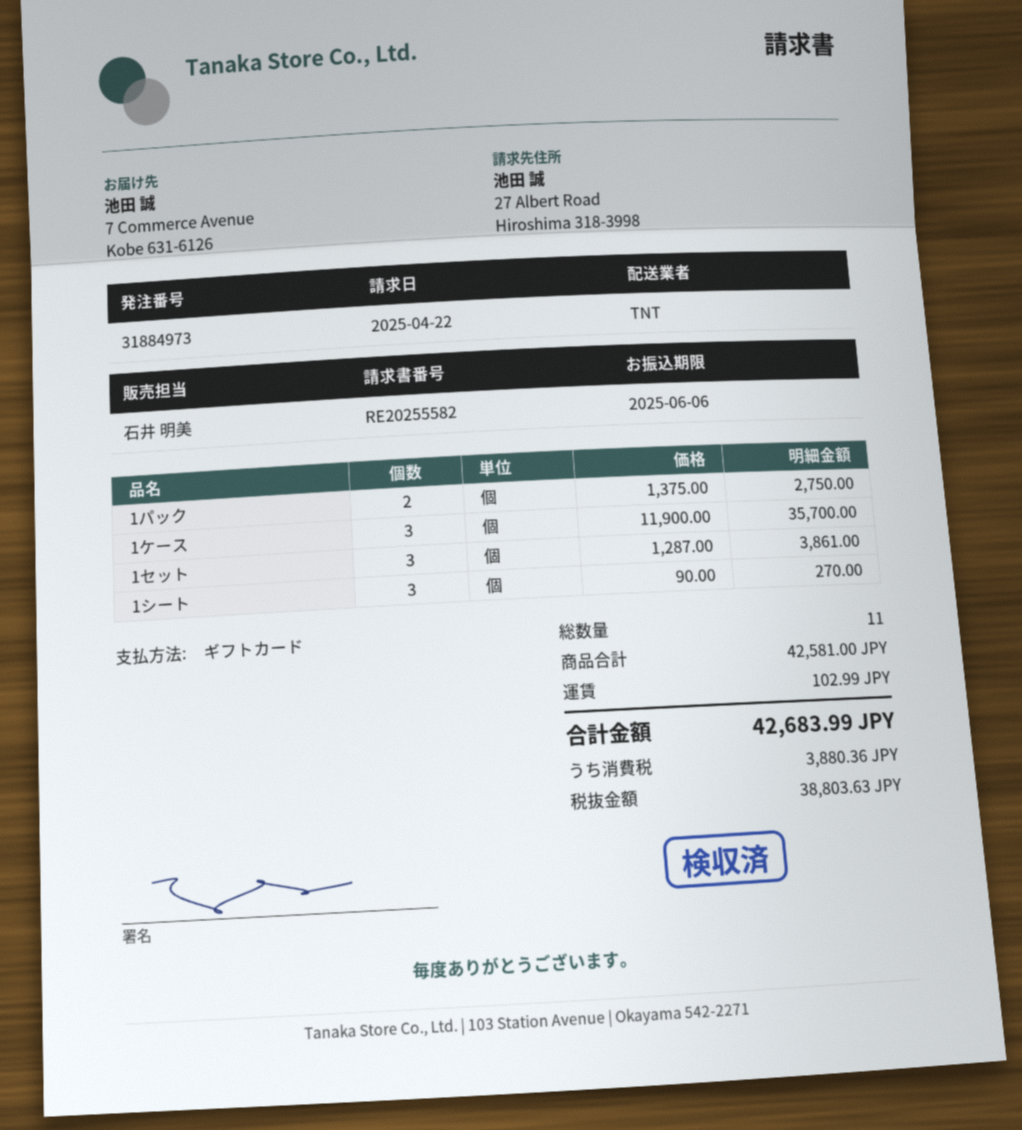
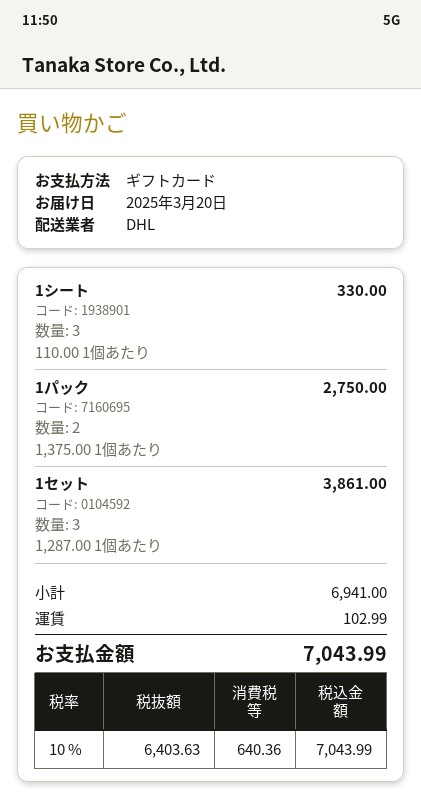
shipping method: TNT -> DHL
1ケース: 3 x 11900.00 = 35700.00 -> none
1シート: 3 x 90.00 = 270.00 -> 3 x 110.00 = 330.00
subtotal: 42581.00 -> 6941.00
net: 38803.63 -> 6403.63
tax: 3880.36 -> 640.36
total: 42683.99 -> 7043.99

